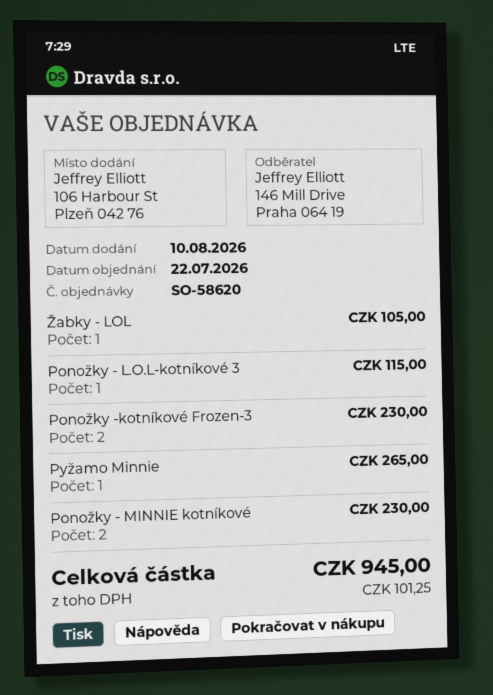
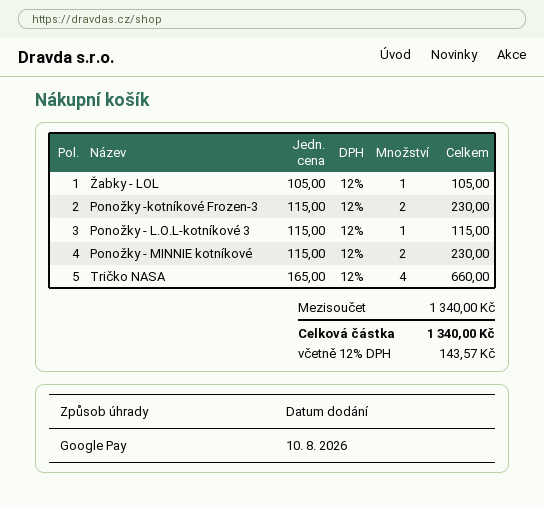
Pyžamo Minnie: 1 for 265.00 -> none
Tričko NASA: none -> 4 for 660.00
tax: 101.25 -> 143.57
total: 945.00 -> 1340.00

